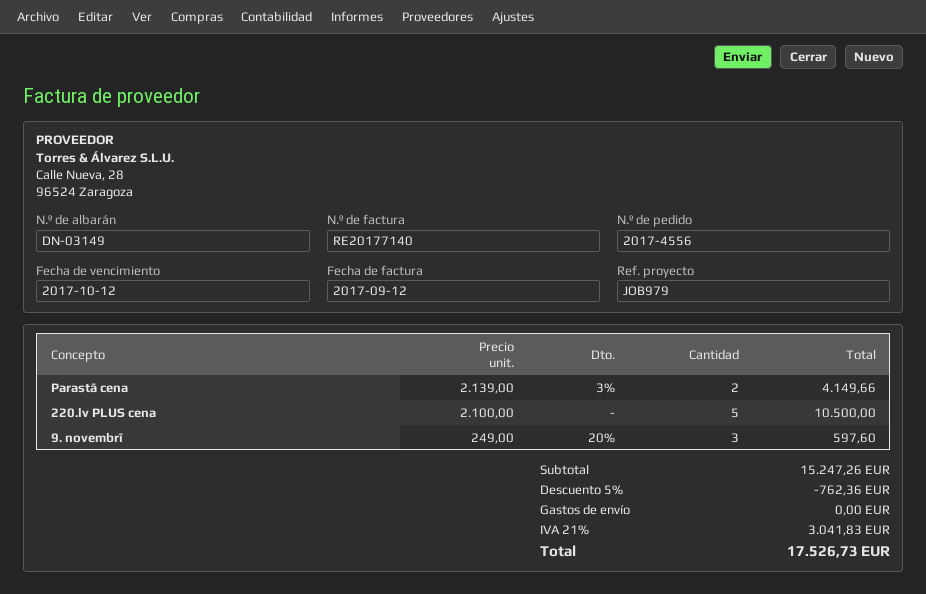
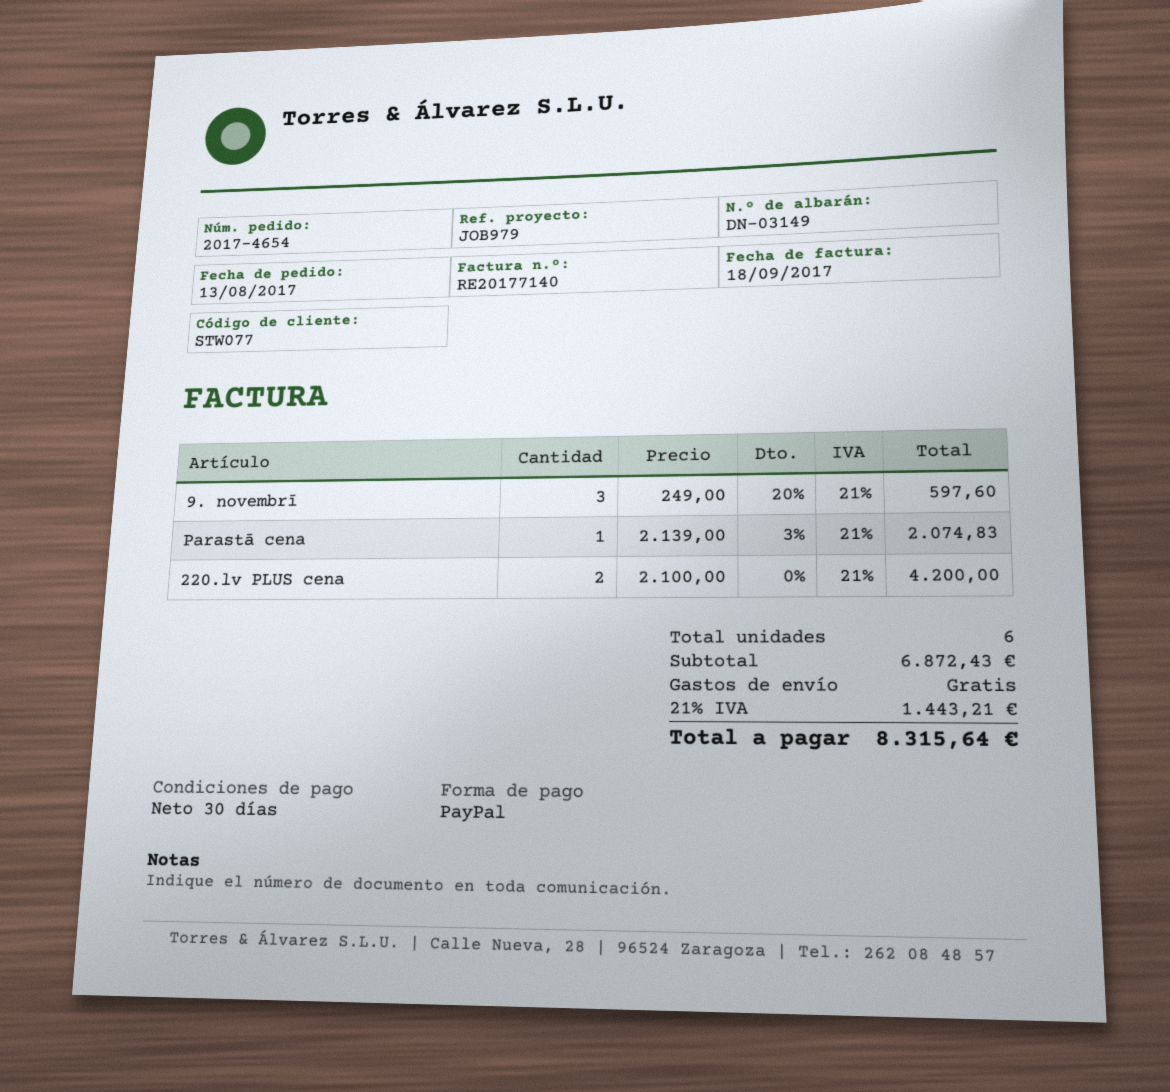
order number: 2017-4556 -> 2017-4654
invoice date: 2017-09-12 -> 2017-09-18
Parastā cena: 2 x 2139.00 - 3% = 4149.66 -> 1 x 2139.00 - 3% = 2074.83
220.lv PLUS cena: 5 x 2100.00 = 10500.00 -> 2 x 2100.00 = 4200.00
subtotal: 15247.26 -> 6872.43
discount: 5% = 762.36 -> none
tax: 21% = 3041.83 -> 21% = 1443.21
total: 17526.73 -> 8315.64

